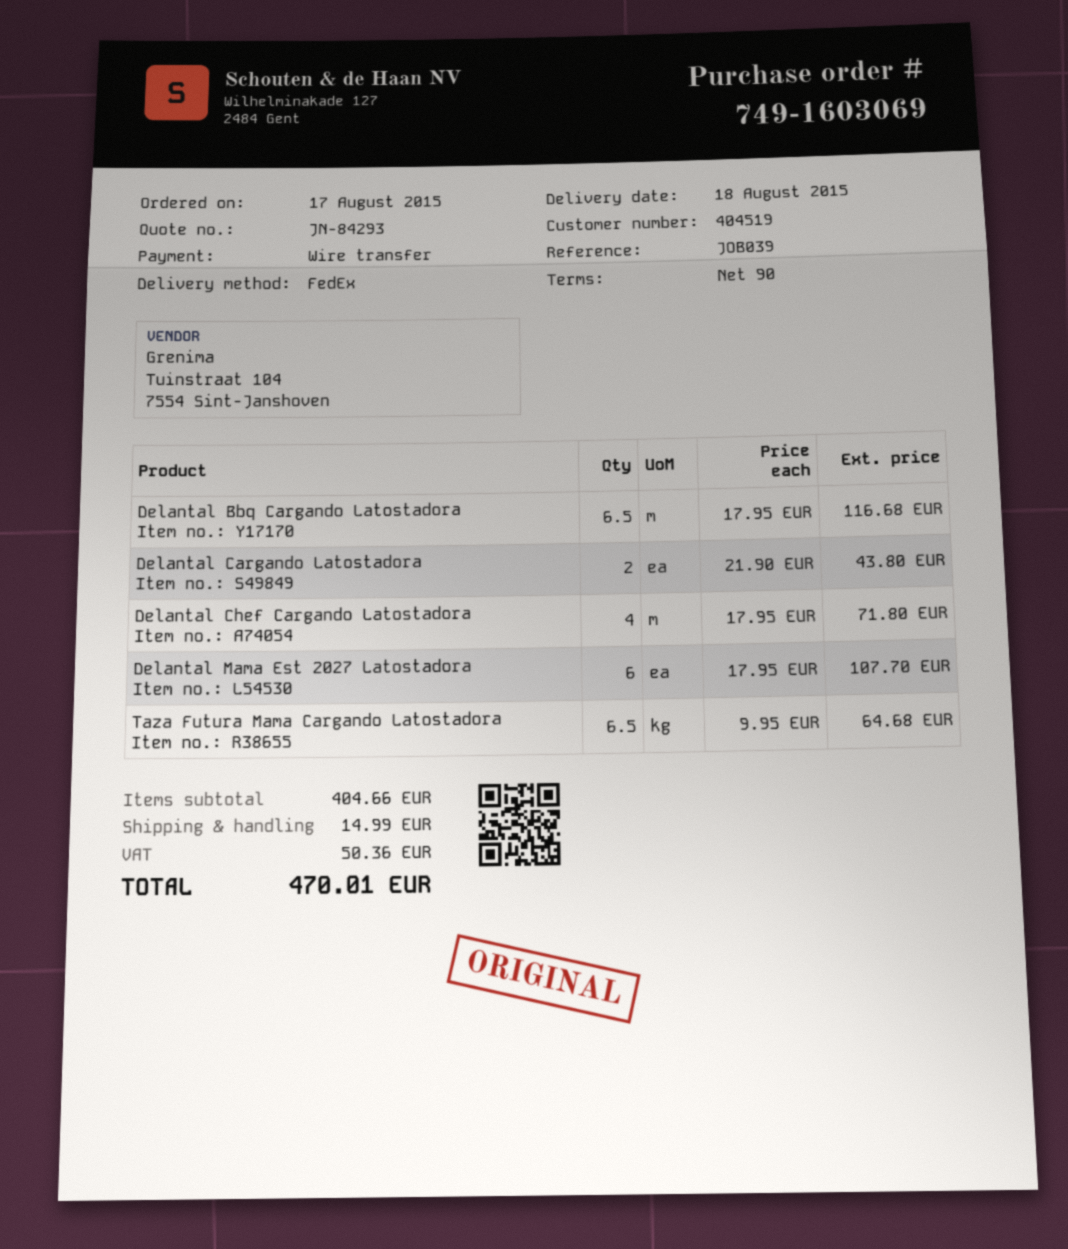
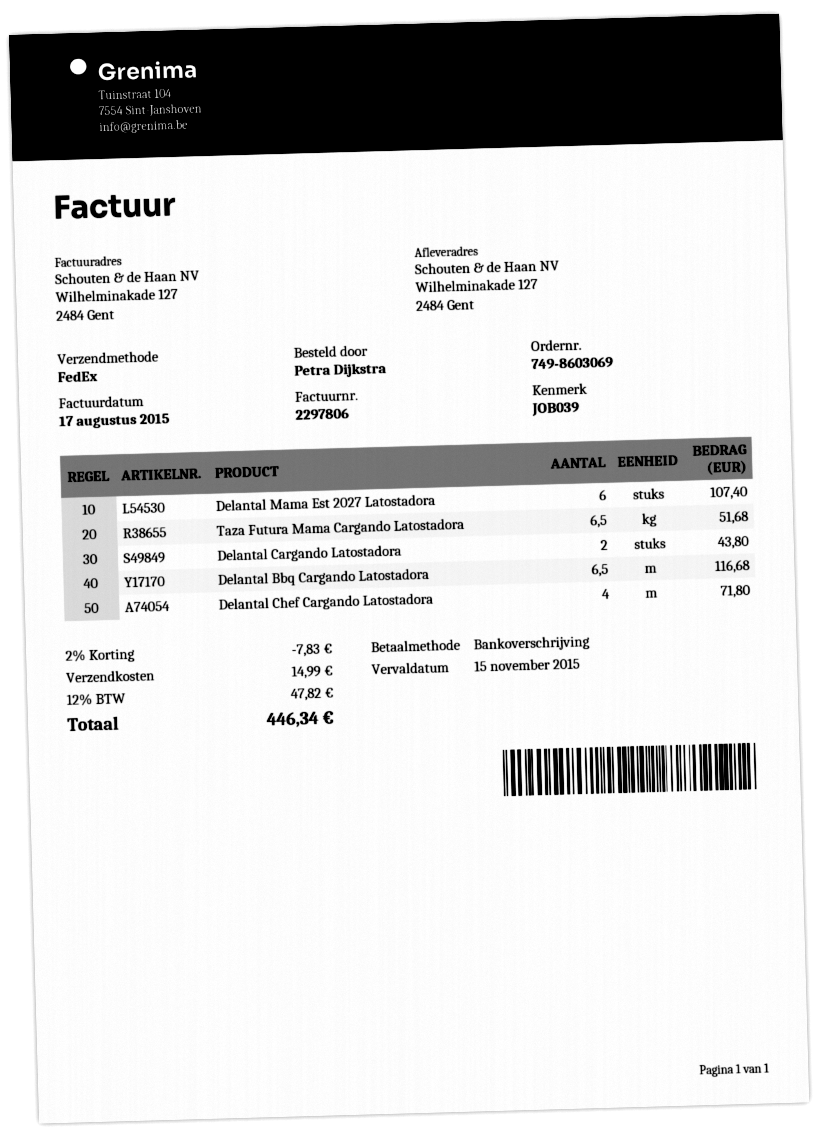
order number: 749-1603069 -> 749-8603069
Delantal Mama Est 2027 Latostadora: 6 for 107.70 -> 6 for 107.40
Taza Futura Mama Cargando Latostadora: 6.5 for 64.68 -> 6.5 for 51.68
discount: none -> 2% = 7.83
tax: 50.36 -> 47.82
total: 470.01 -> 446.34

